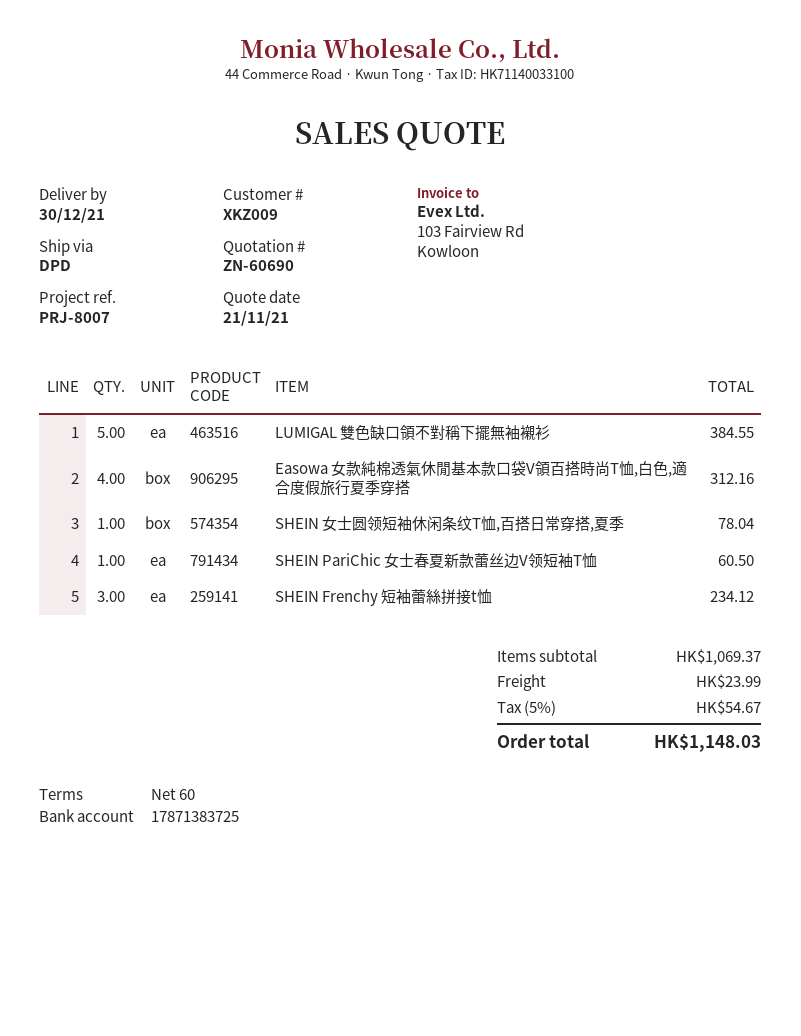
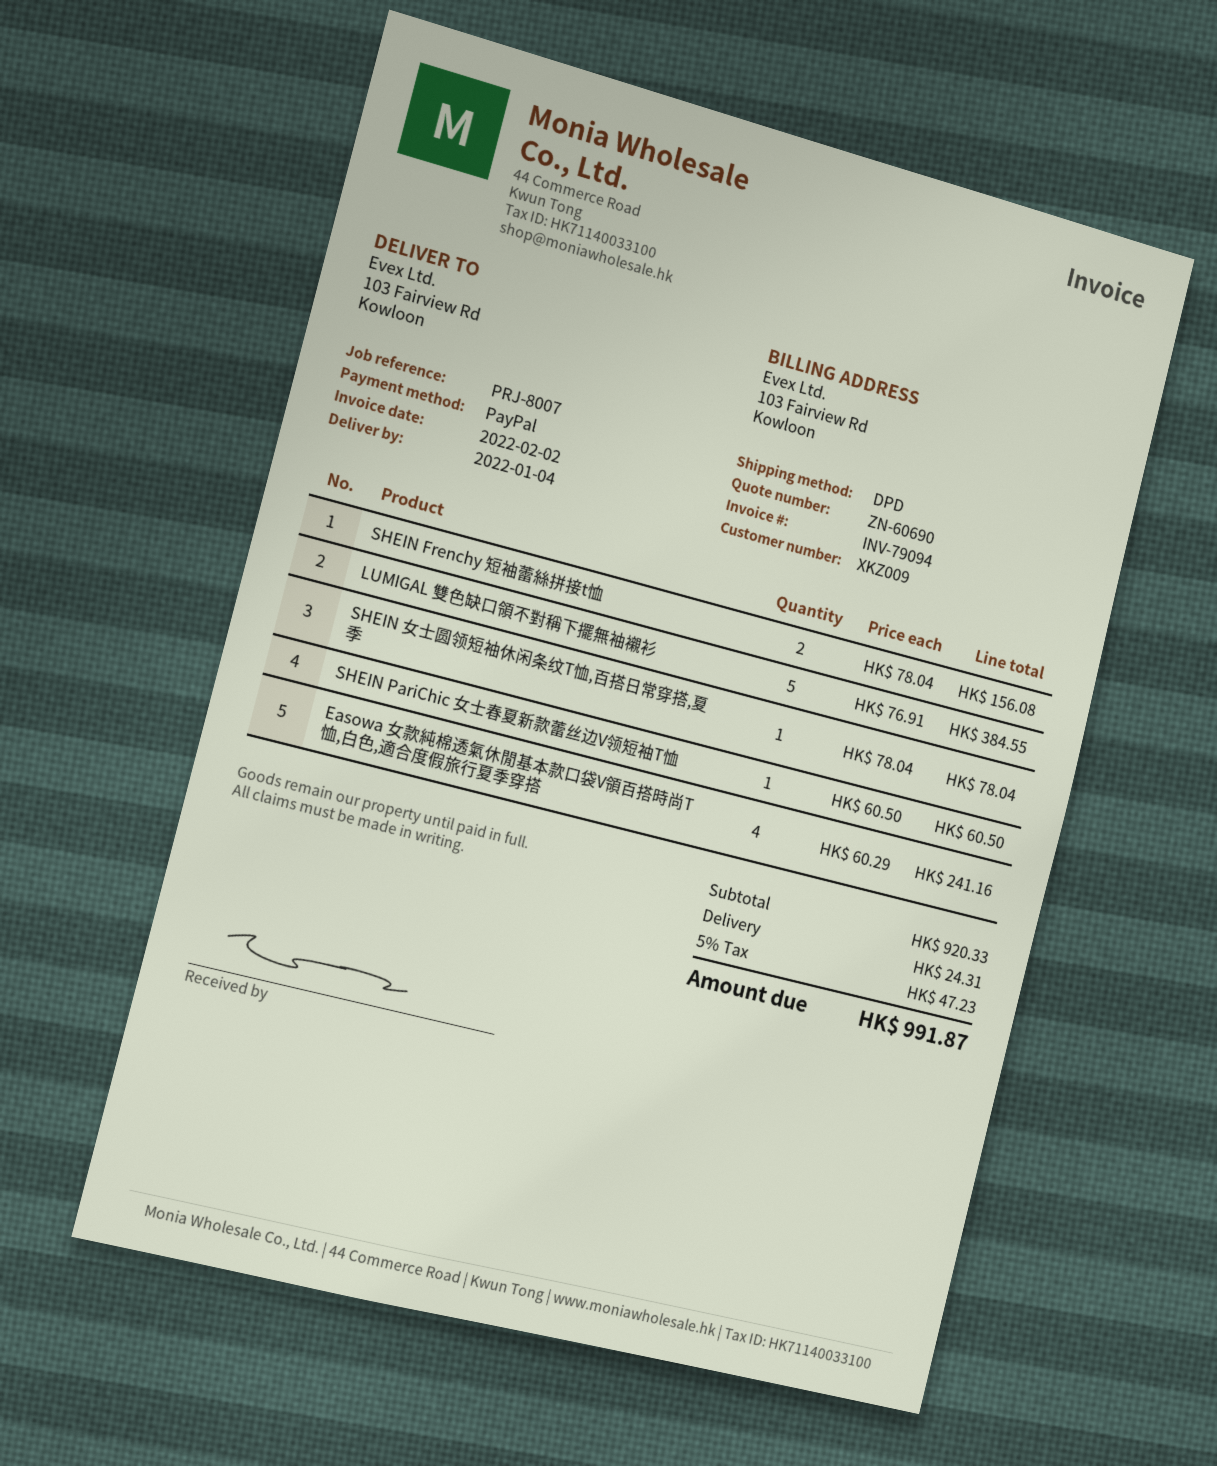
delivery date: 2021-12-30 -> 2022-01-04
Easowa 女款純棉透氣休閒基本款口袋V領百搭時尚T恤,白色,適合度假旅行夏季穿搭: 4 for 312.16 -> 4 for 241.16
SHEIN Frenchy 短袖蕾絲拼接t恤: 3 for 234.12 -> 2 for 156.08
subtotal: 1069.37 -> 920.33
shipping: 23.99 -> 24.31
tax: 5% = 54.67 -> 5% = 47.23
total: 1148.03 -> 991.87

